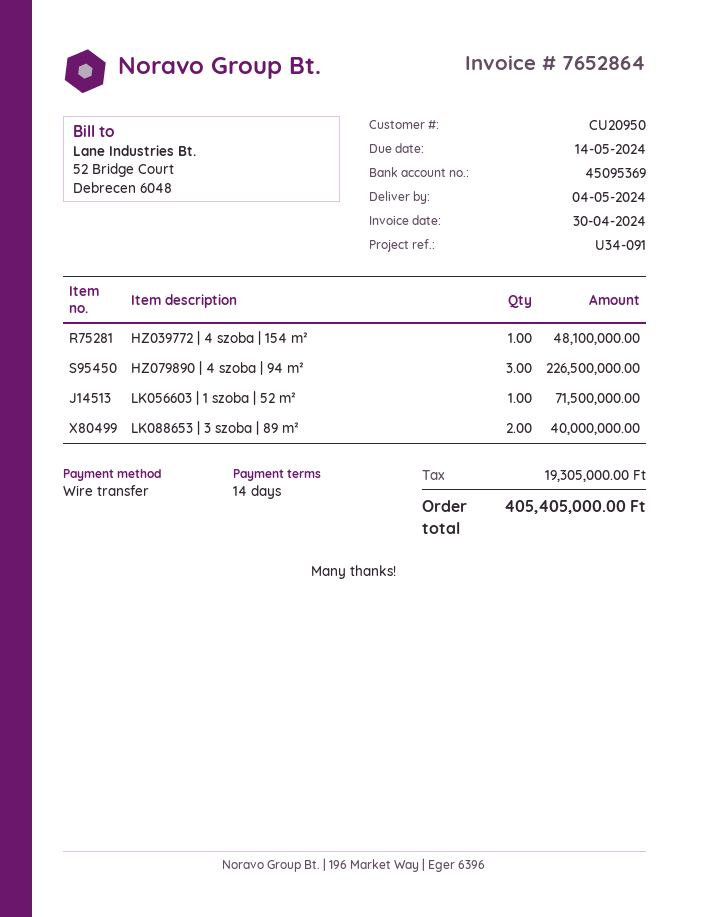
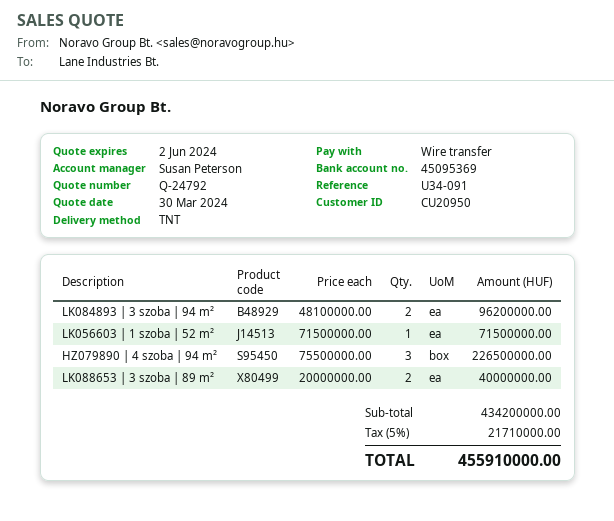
HZ039772 | 4 szoba | 154 m²: 1 for 48100000.00 -> none
LK084893 | 3 szoba | 94 m²: none -> 2 for 96200000.00
tax: 19305000.00 -> 21710000.00
total: 405405000.00 -> 455910000.00

